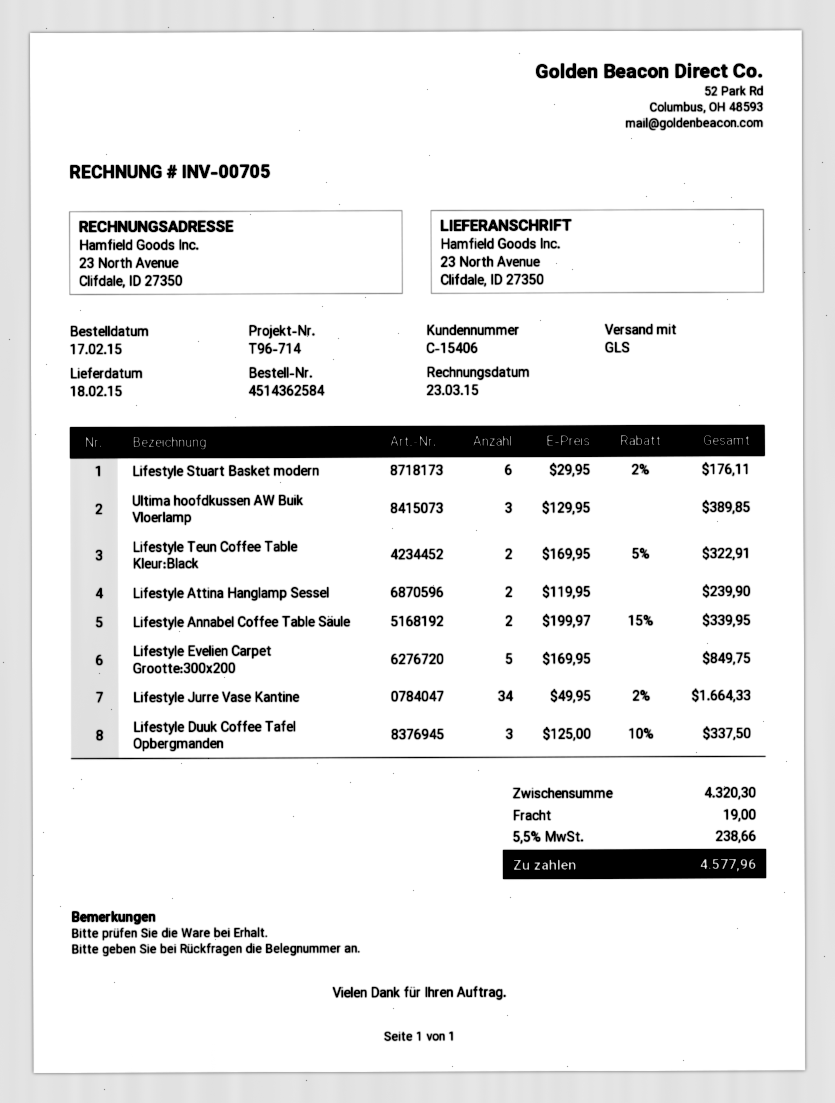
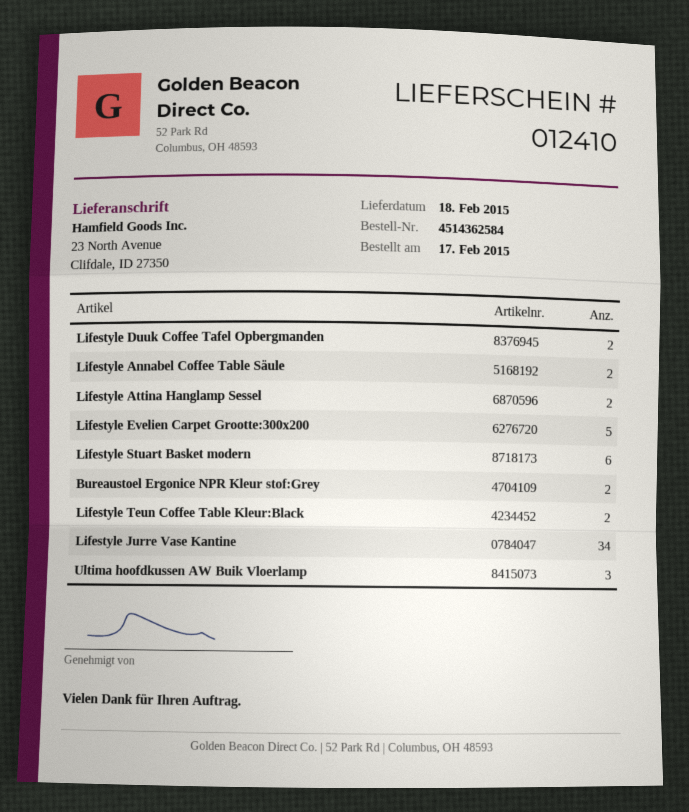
Lifestyle Duuk Coffee Tafel Opbergmanden: 3 -> 2
Bureaustoel Ergonice NPR Kleur stof:Grey: none -> 2

